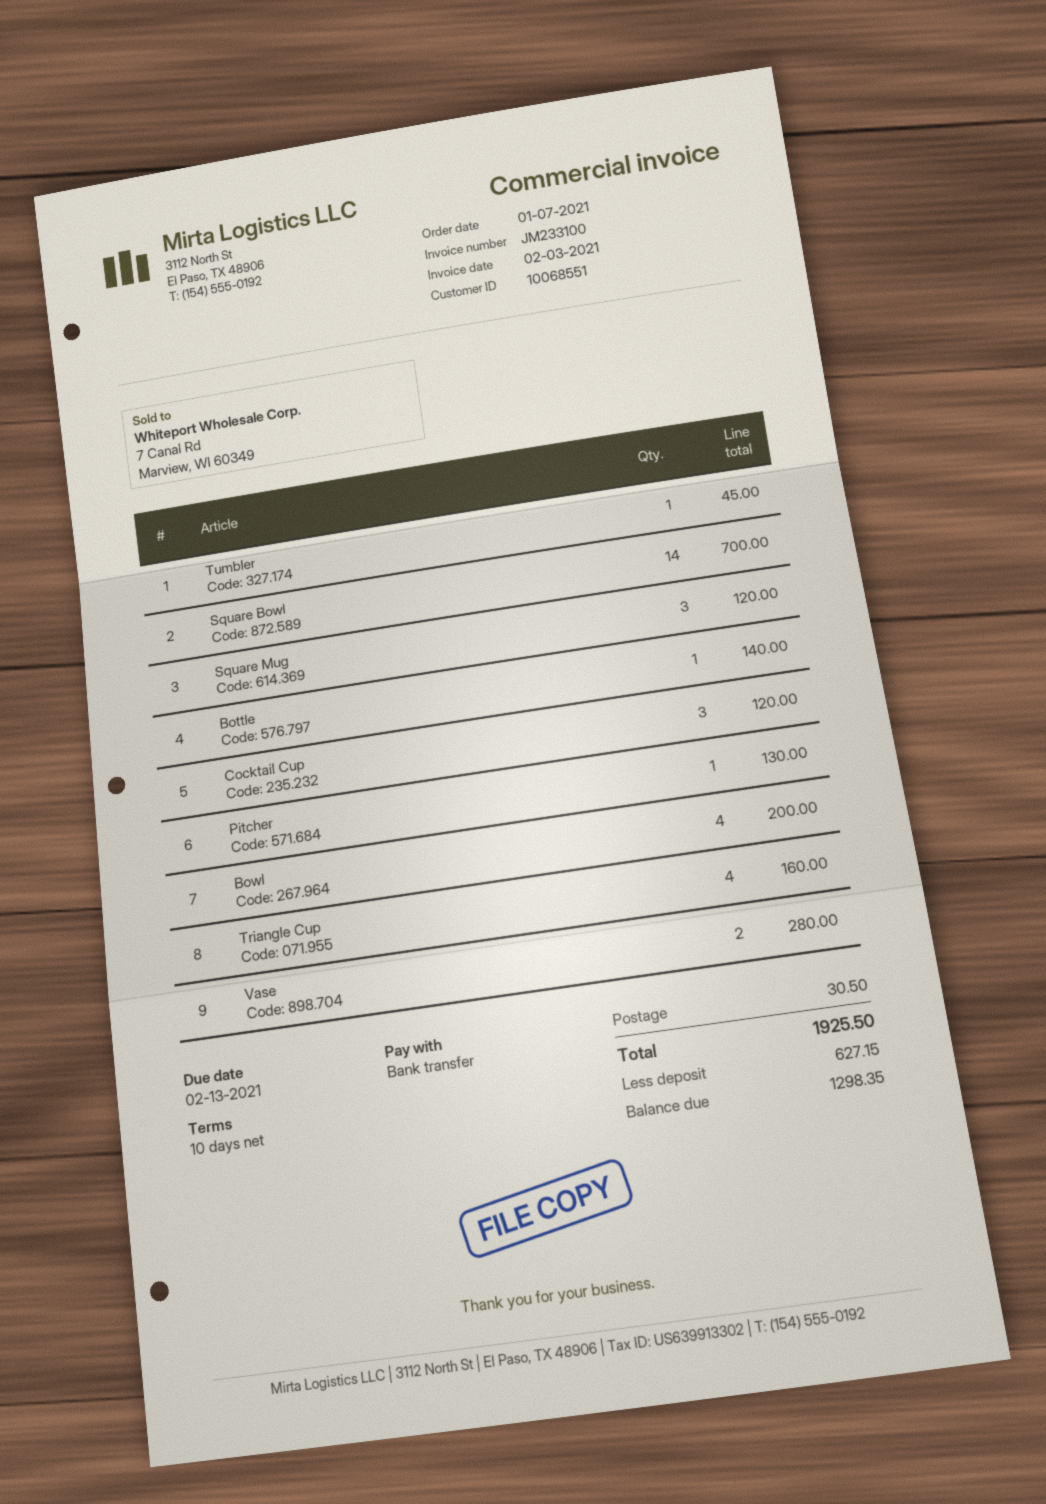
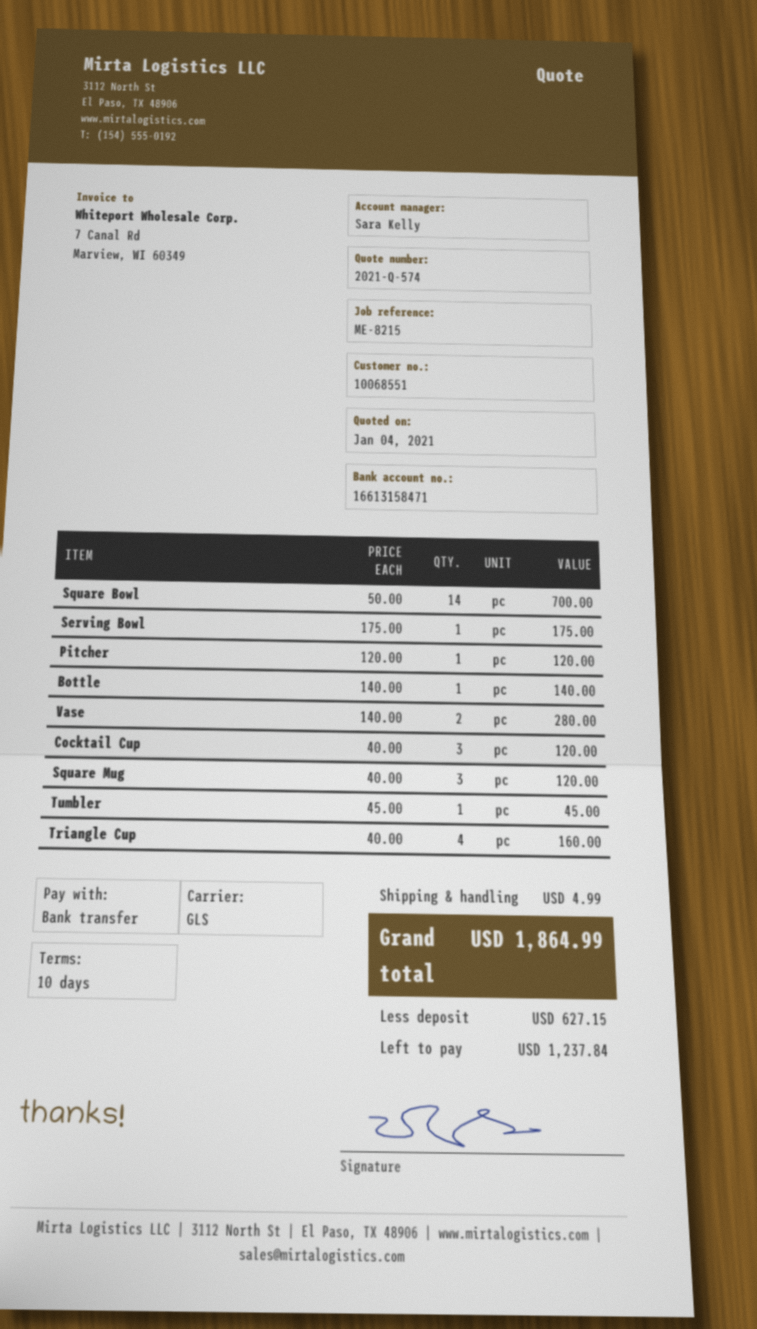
Pitcher: 1 for 130.00 -> 1 for 120.00
Bowl: 4 for 200.00 -> none
Serving Bowl: none -> 1 for 175.00
shipping: 30.50 -> 4.99
total: 1925.50 -> 1864.99
balance: 1298.35 -> 1237.84

